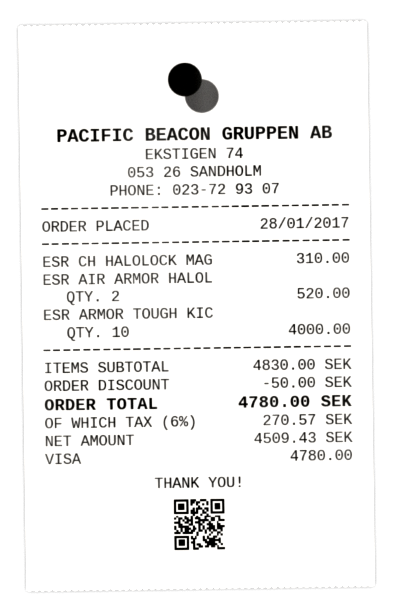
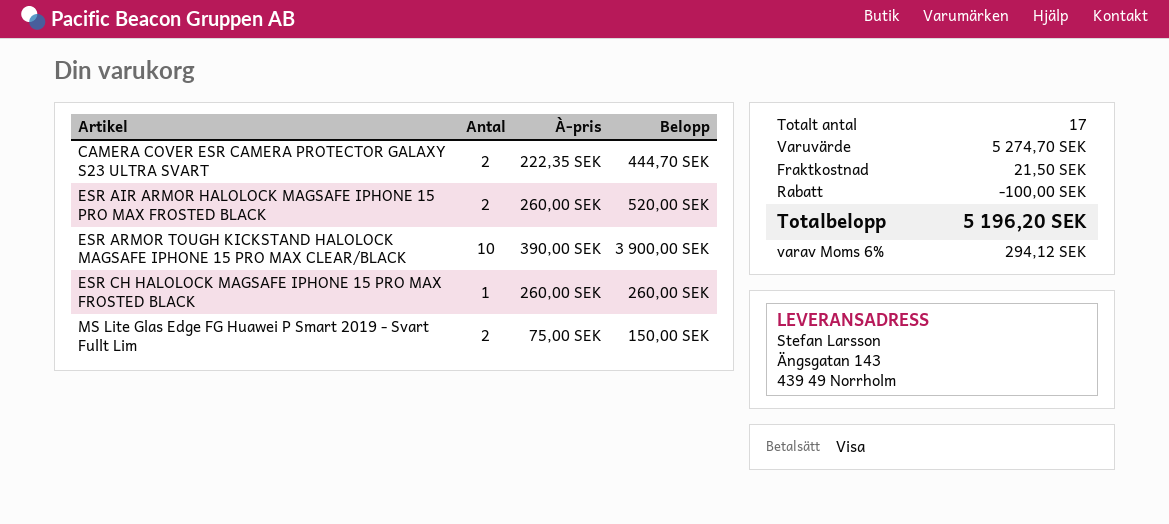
ESR CH HALOLOCK MAG: 1 for 310.00 -> 1 for 260.00
ESR ARMOR TOUGH KIC: 10 for 4000.00 -> 10 for 3900.00
CAMERA COVER ESR CAMERA PROTECTOR GALAXY S23 ULTRA SVART: none -> 2 for 444.70
MS Lite Glas Edge FG Huawei P Smart 2019 - Svart Fullt Lim: none -> 2 for 150.00
subtotal: 4830.00 -> 5274.70
discount: 50.00 -> 100.00
shipping: none -> 21.50
tax: 6% = 270.57 -> 6% = 294.12
total: 4780.00 -> 5196.20

